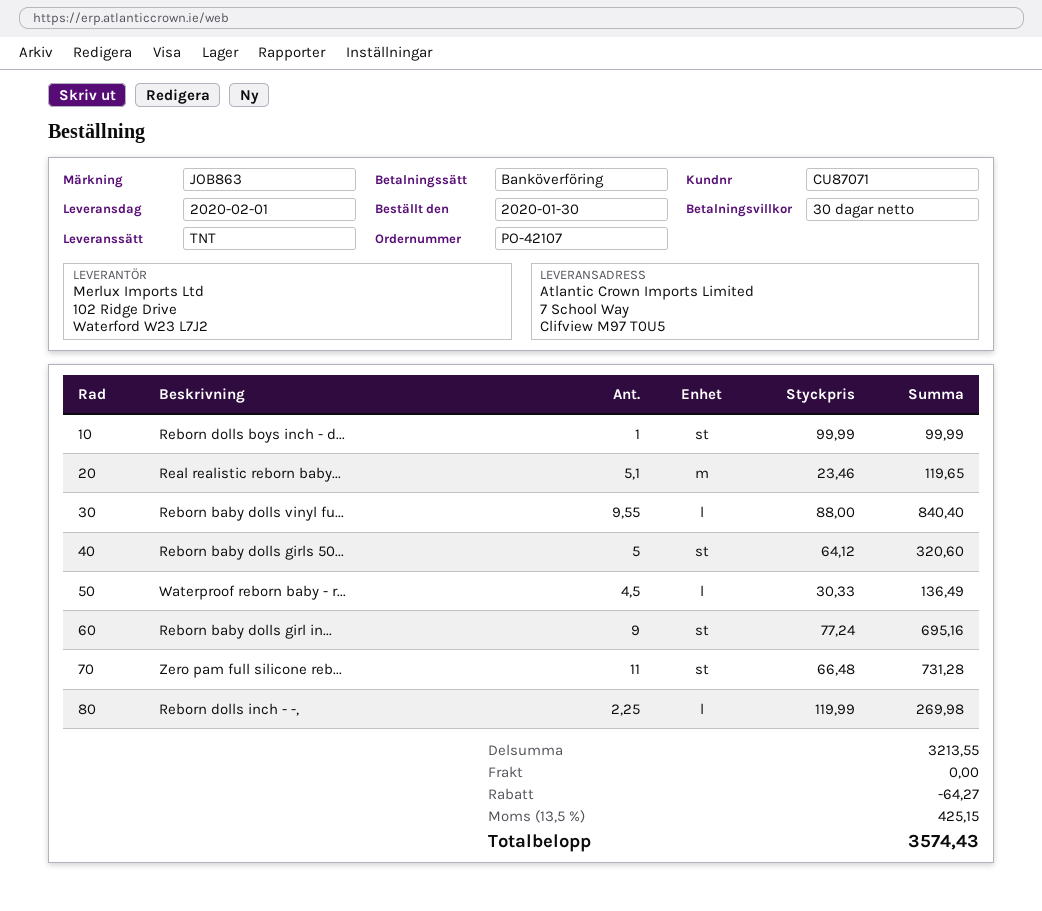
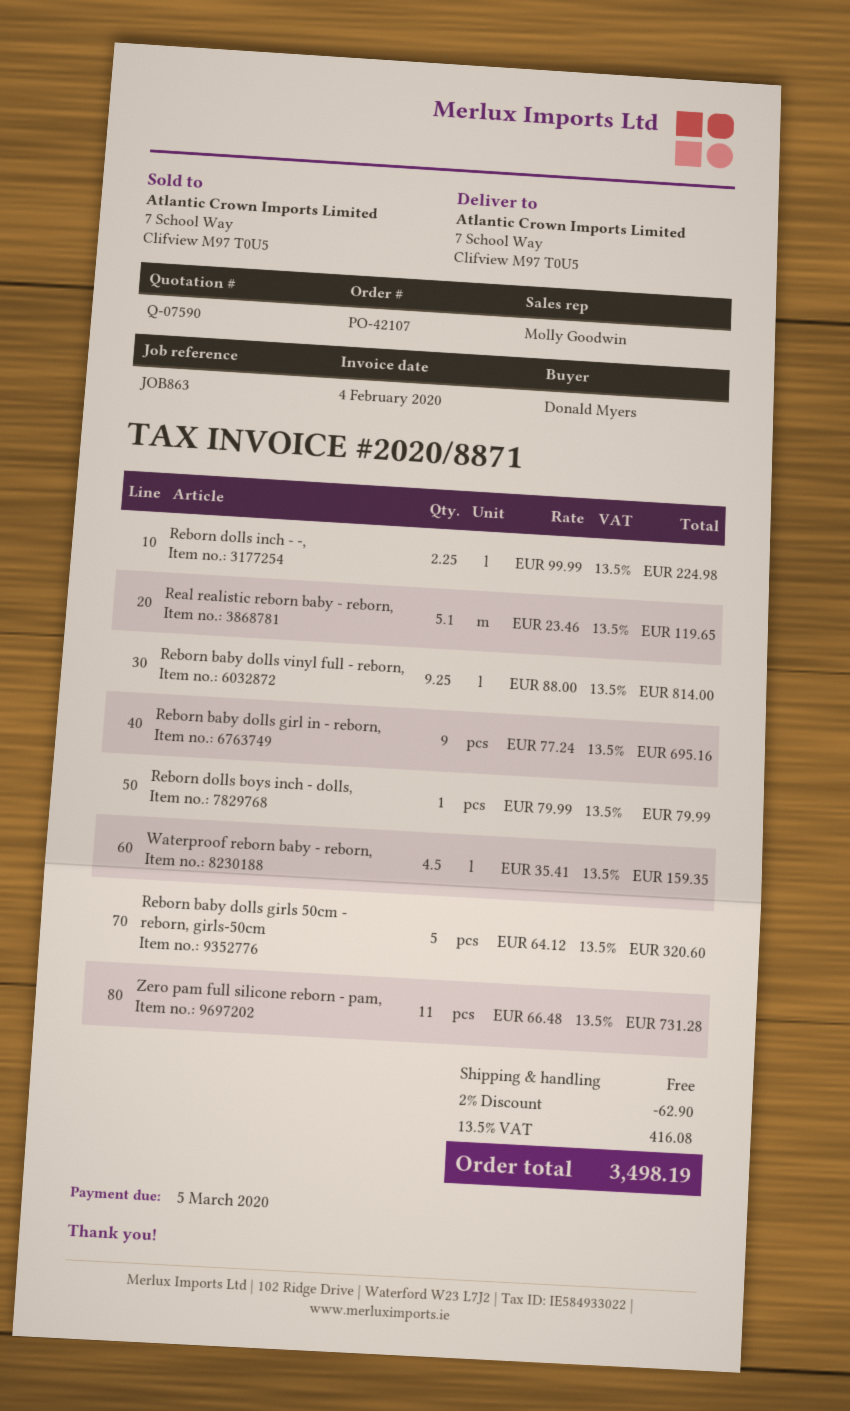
Reborn dolls boys inch - d...: 1 x 99.99 = 99.99 -> 1 x 79.99 = 79.99
Reborn baby dolls vinyl fu...: 9.55 x 88.00 = 840.40 -> 9.25 x 88.00 = 814.00
Waterproof reborn baby - r...: 4.5 x 30.33 = 136.49 -> 4.5 x 35.41 = 159.35
Reborn dolls inch - -,: 2.25 x 119.99 = 269.98 -> 2.25 x 99.99 = 224.98
discount: 64.27 -> 62.90
tax: 13.5% = 425.15 -> 13.5% = 416.08
total: 3574.43 -> 3498.19

